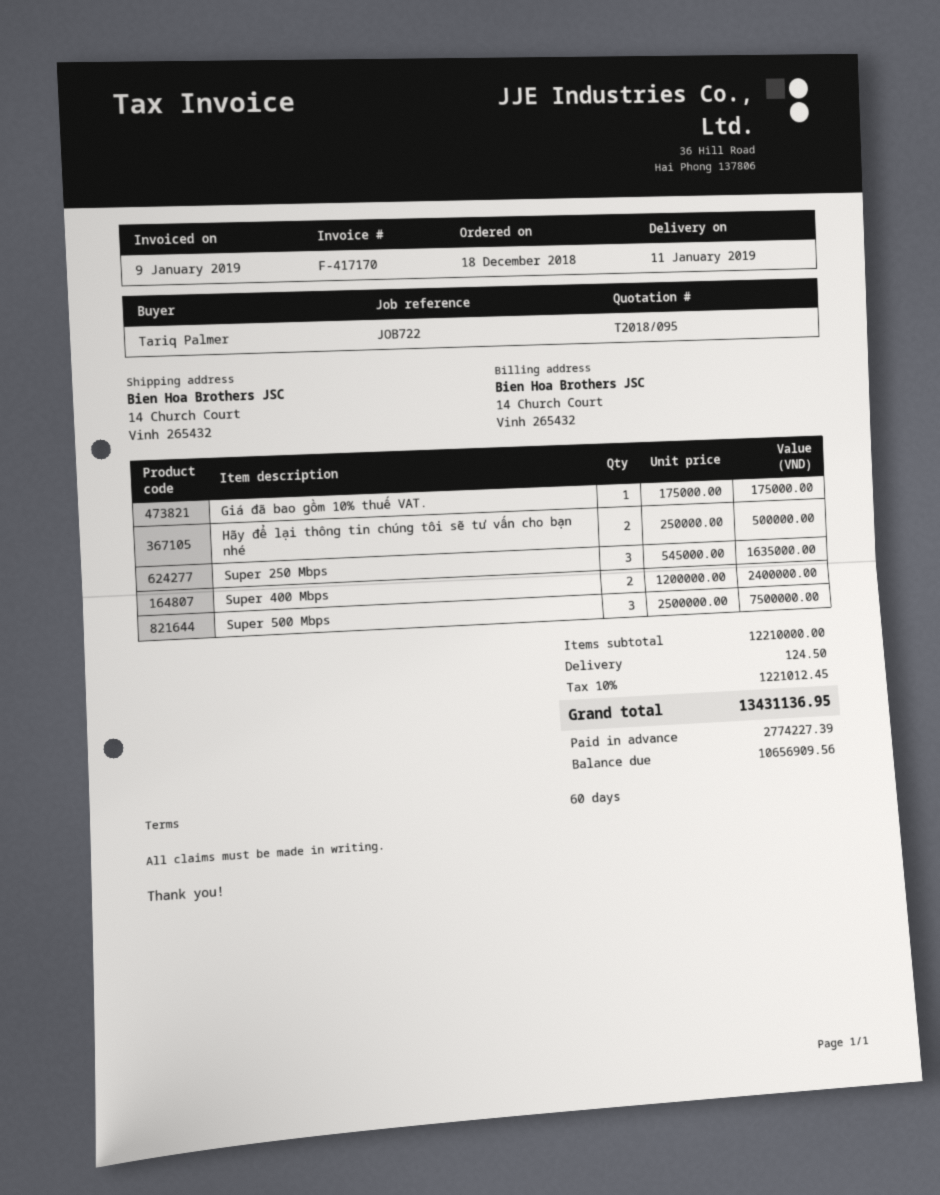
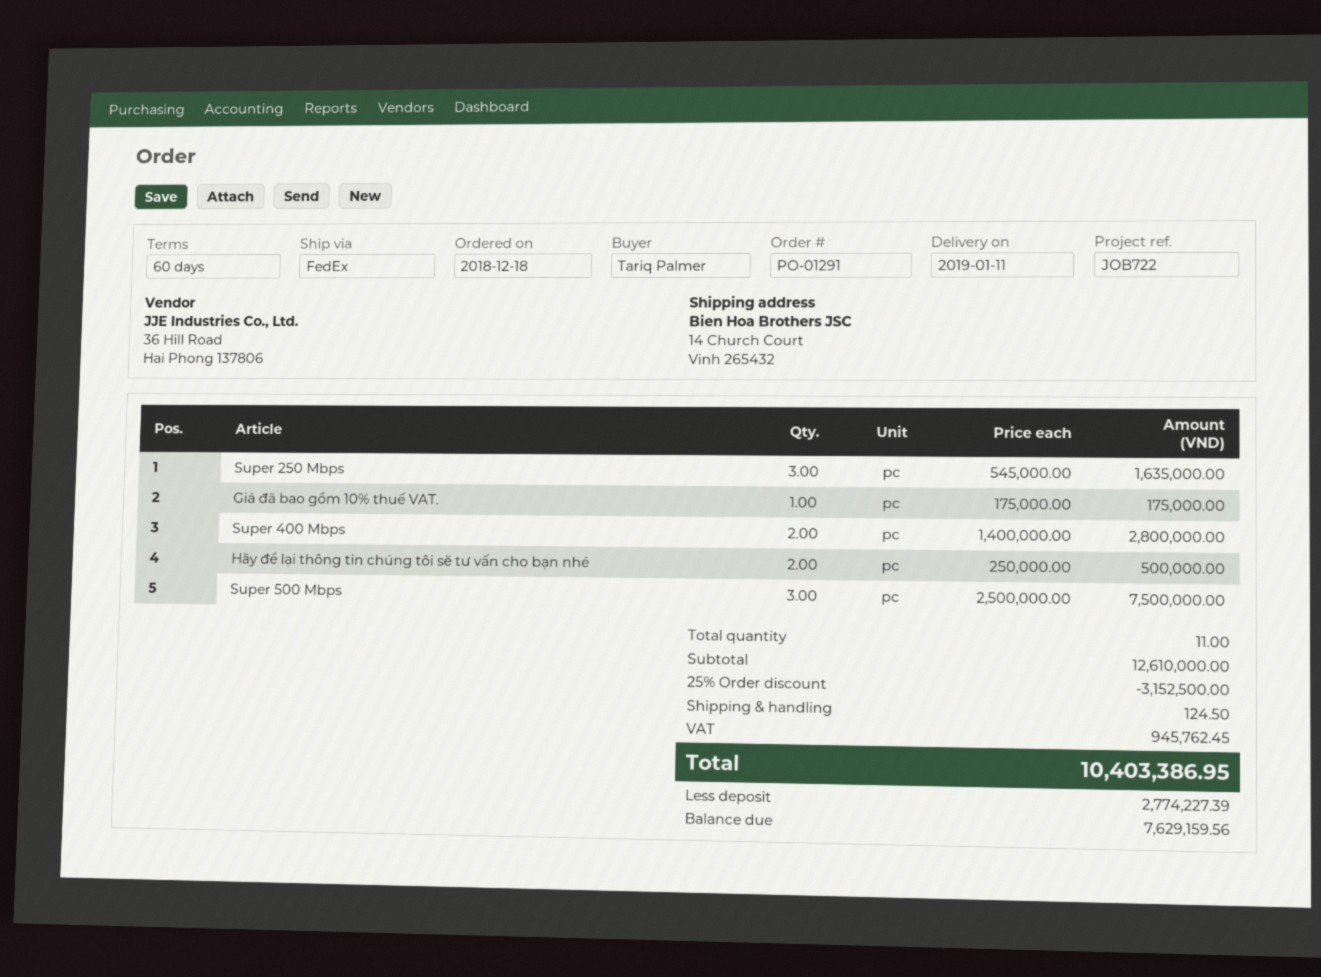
Super 400 Mbps: 2 x 1200000.00 = 2400000.00 -> 2 x 1400000.00 = 2800000.00
subtotal: 12210000.00 -> 12610000.00
discount: none -> 25% = 3152500.00
tax: 1221012.45 -> 945762.45
total: 13431136.95 -> 10403386.95
balance: 10656909.56 -> 7629159.56

